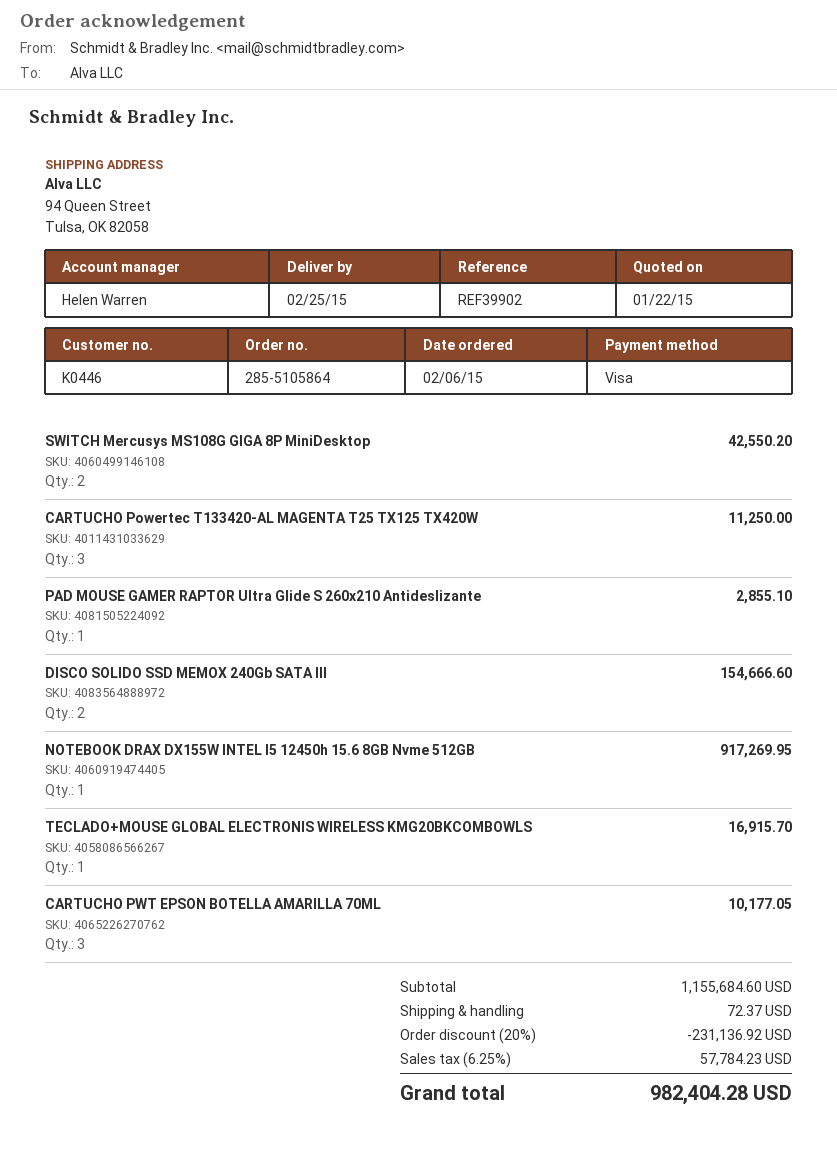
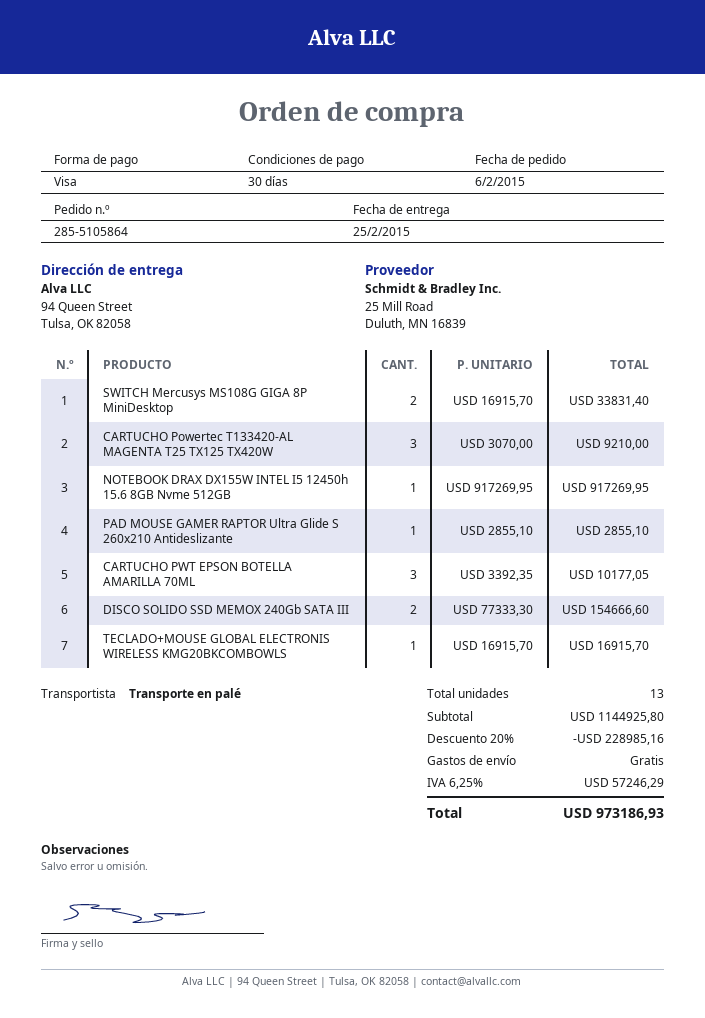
SWITCH Mercusys MS108G GIGA 8P MiniDesktop: 2 for 42550.20 -> 2 for 33831.40
CARTUCHO Powertec T133420-AL MAGENTA T25 TX125 TX420W: 3 for 11250.00 -> 3 for 9210.00
subtotal: 1155684.60 -> 1144925.80
discount: 20% = 231136.92 -> 20% = 228985.16
shipping: 72.37 -> 0.00
tax: 6.25% = 57784.23 -> 6.25% = 57246.29
total: 982404.28 -> 973186.93

